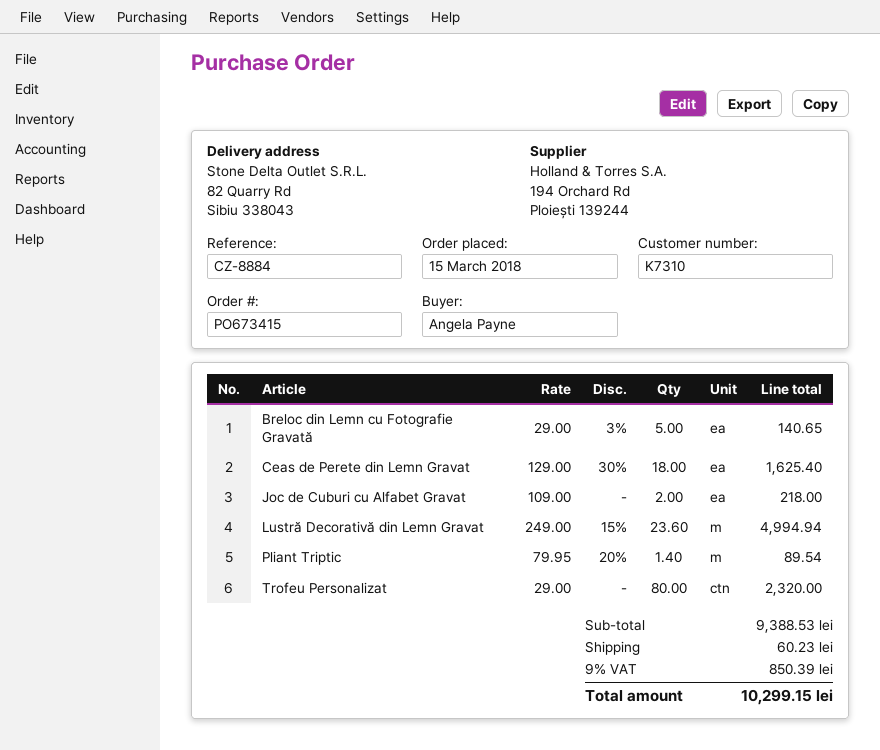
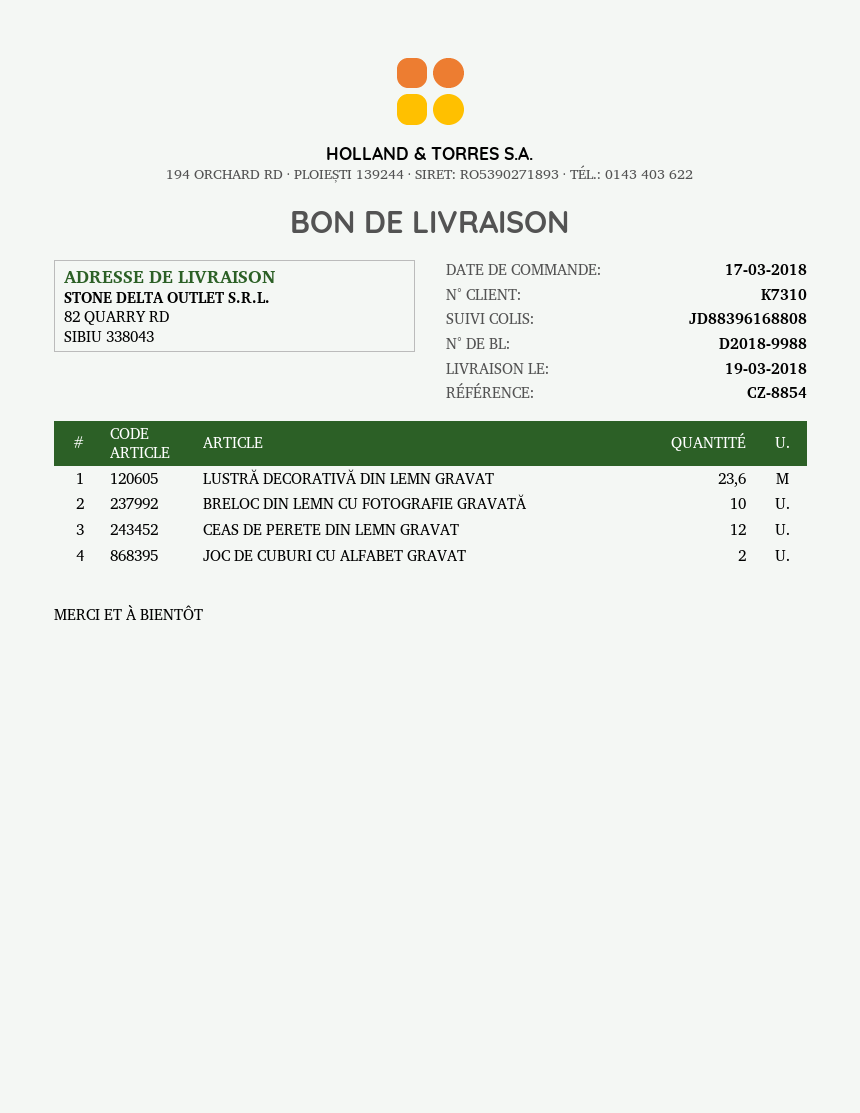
order date: 2018-03-15 -> 2018-03-17
reference: CZ-8884 -> CZ-8854
Breloc din Lemn cu Fotografie Gravată: 5 -> 10
Ceas de Perete din Lemn Gravat: 18 -> 12
Pliant Triptic: 1.4 -> none
Trofeu Personalizat: 80 -> none

